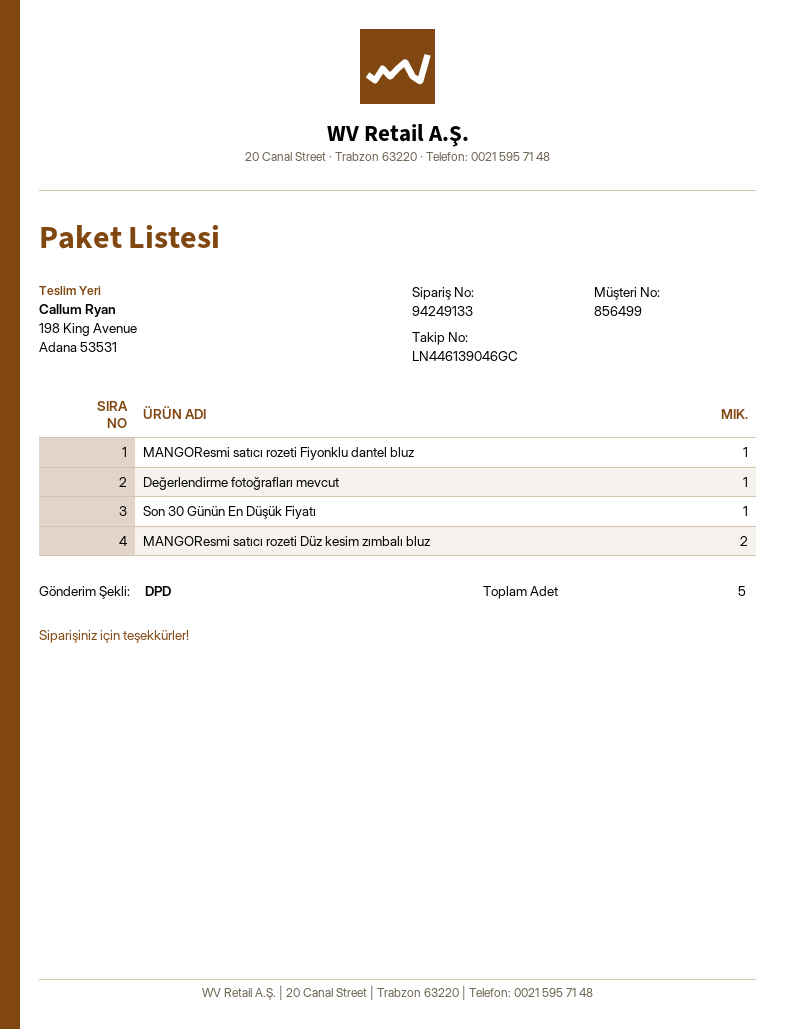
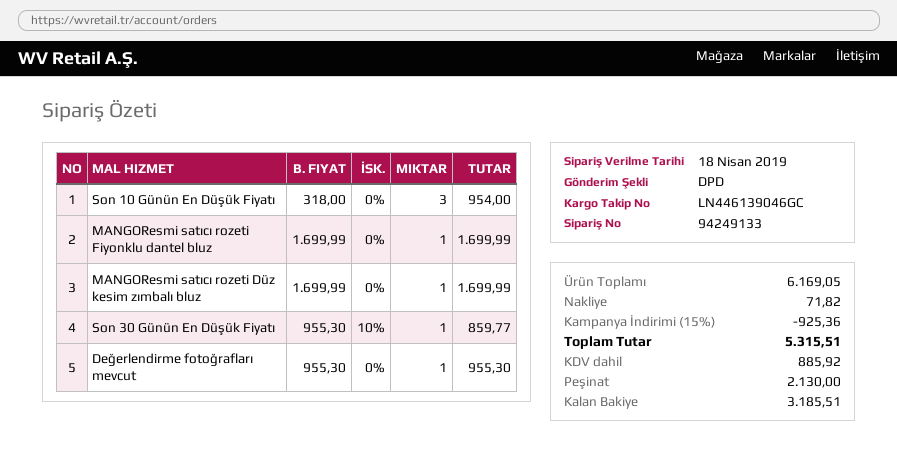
MANGOResmi satıcı rozeti Düz kesim zımbalı bluz: 2 -> 1
Son 10 Günün En Düşük Fiyatı: none -> 3

